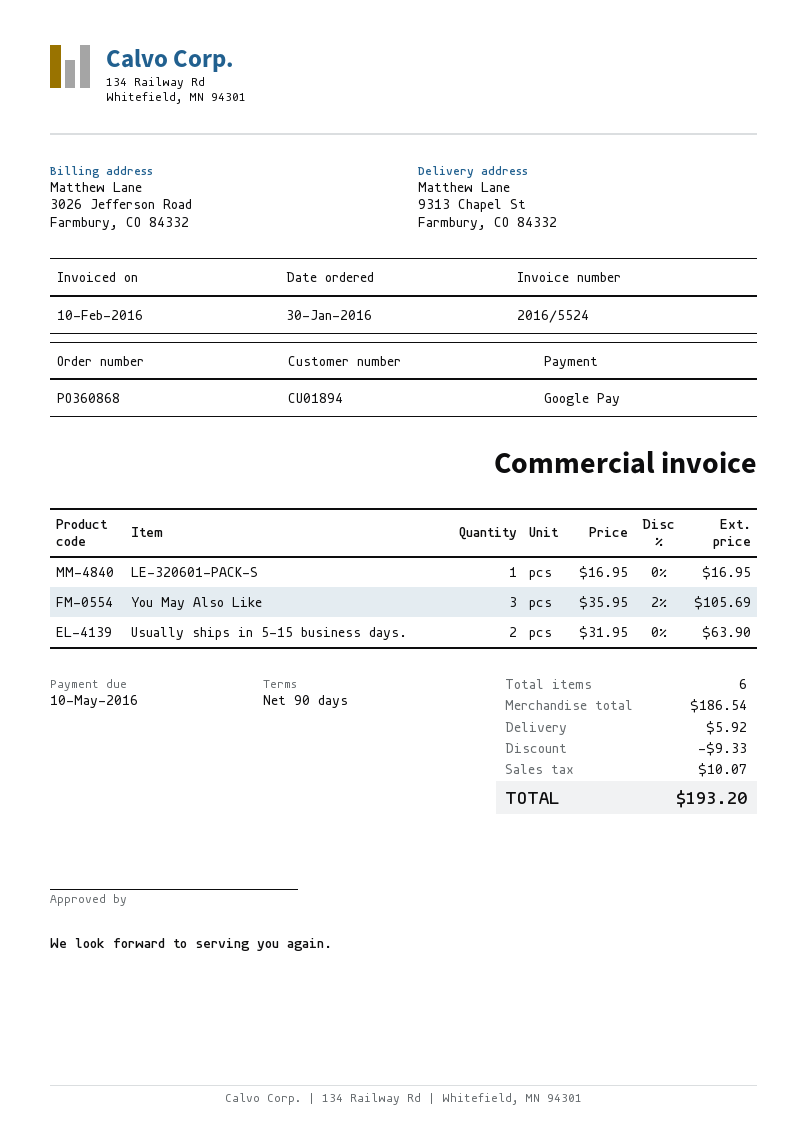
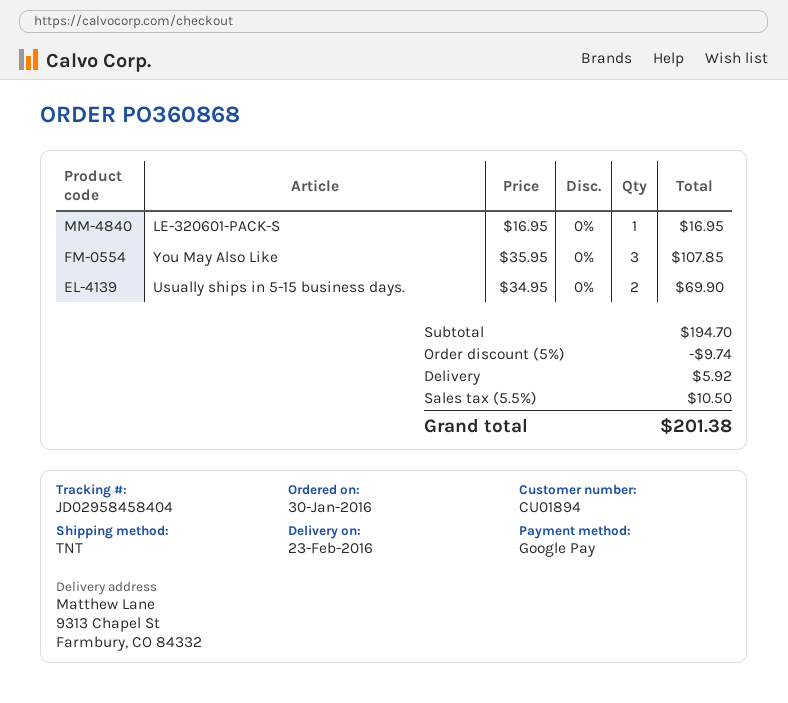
You May Also Like: 3 x 35.95 - 2% = 105.69 -> 3 x 35.95 = 107.85
Usually ships in 5-15 business days.: 2 x 31.95 = 63.90 -> 2 x 34.95 = 69.90
subtotal: 186.54 -> 194.70
discount: 9.33 -> 9.74
tax: 10.07 -> 10.50
total: 193.20 -> 201.38

